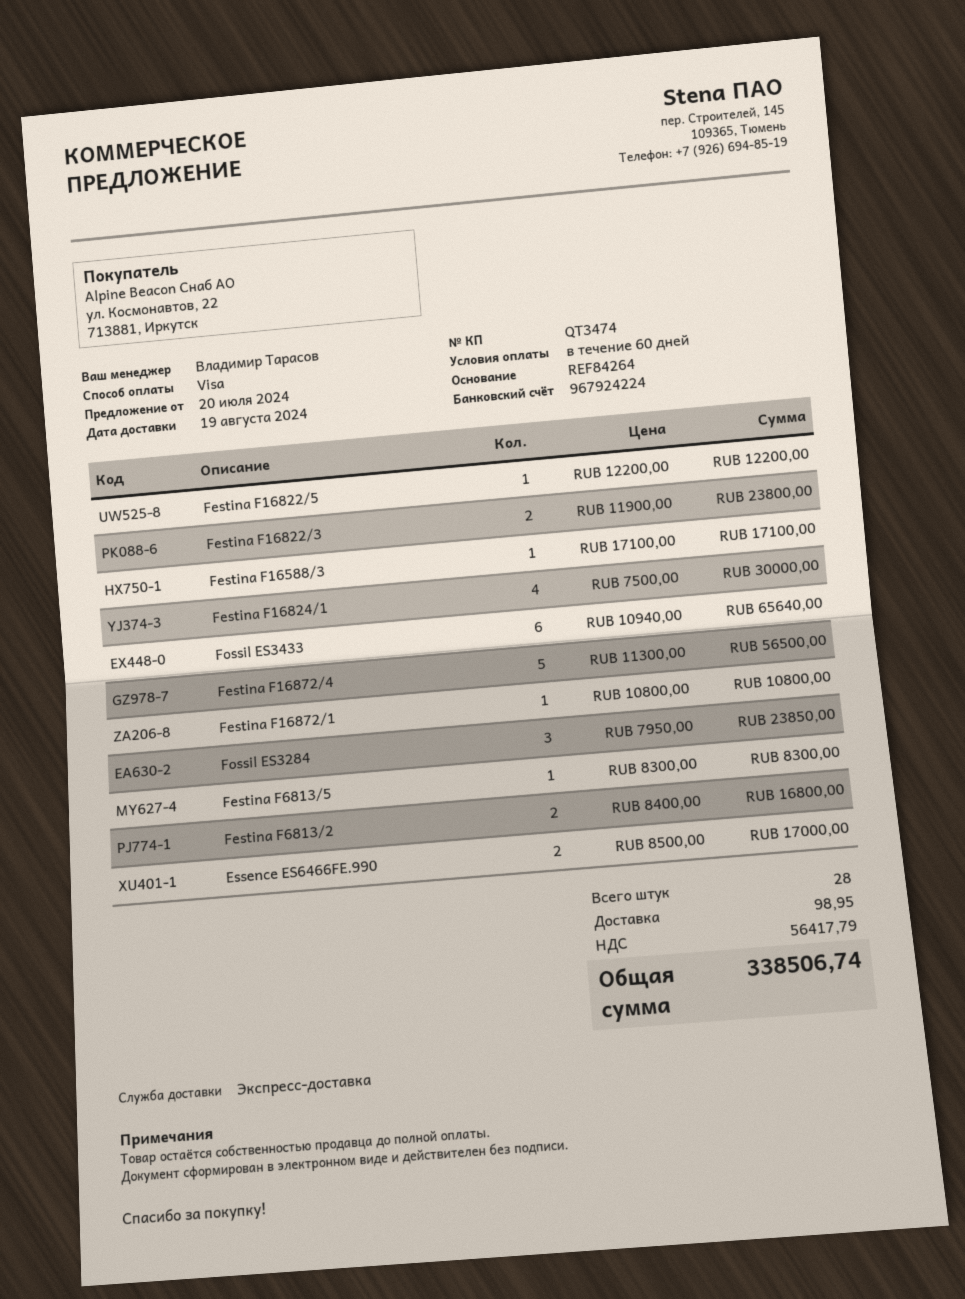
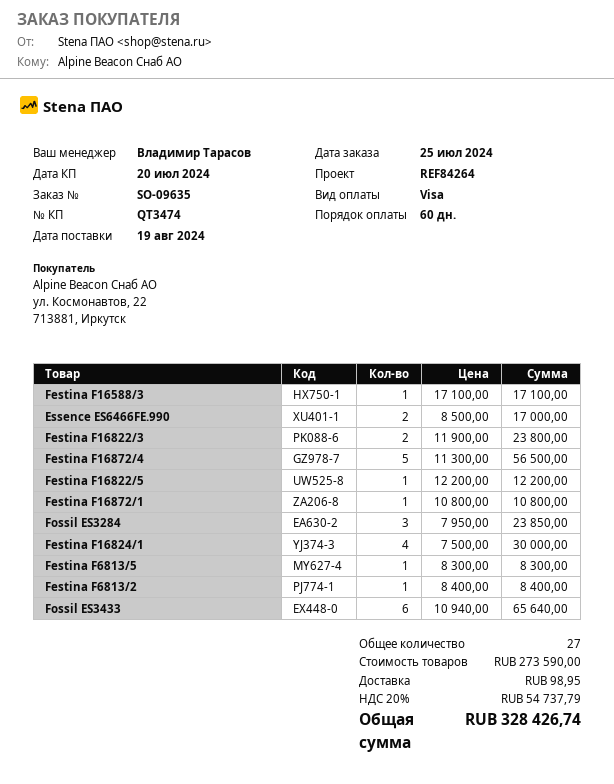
Festina F6813/2: 2 x 8400.00 = 16800.00 -> 1 x 8400.00 = 8400.00
total quantity: 28 -> 27
tax: 56417.79 -> 54737.79
total: 338506.74 -> 328426.74

